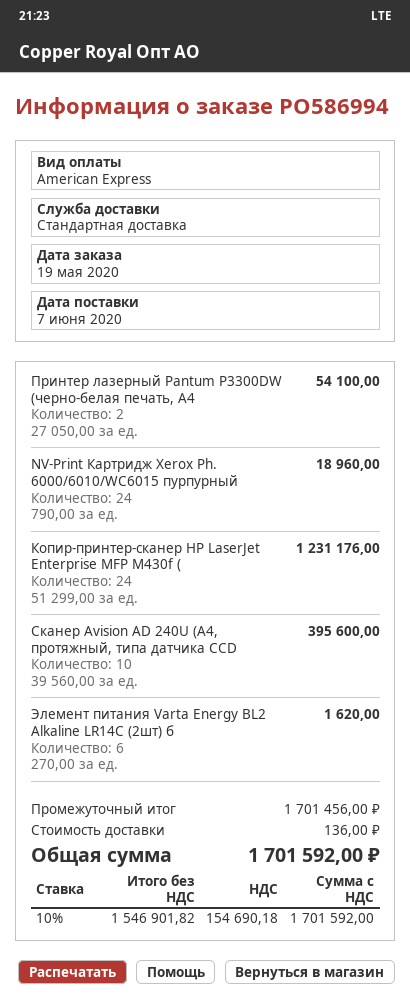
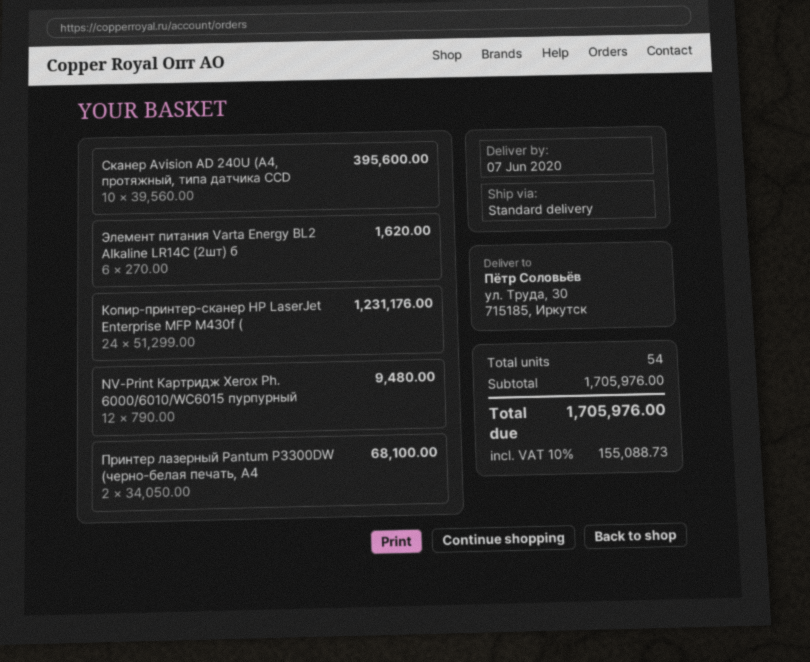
Принтер лазерный Pantum P3300DW (черно-белая печать, A4: 2 x 27050.00 = 54100.00 -> 2 x 34050.00 = 68100.00
NV-Print Картридж Xerox Ph. 6000/6010/WC6015 пурпурный: 24 x 790.00 = 18960.00 -> 12 x 790.00 = 9480.00
subtotal: 1701456.00 -> 1705976.00
shipping: 136.00 -> none
tax: 10% = 154690.18 -> 10% = 155088.73
total: 1701592.00 -> 1705976.00

